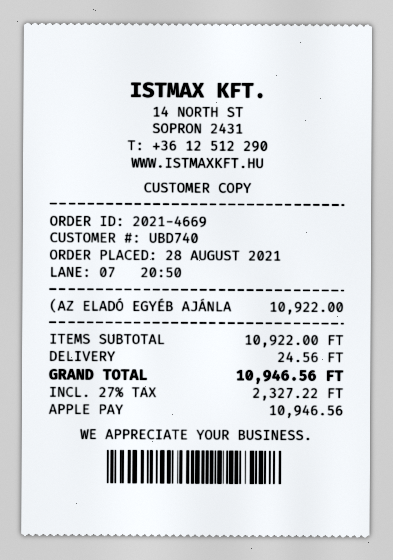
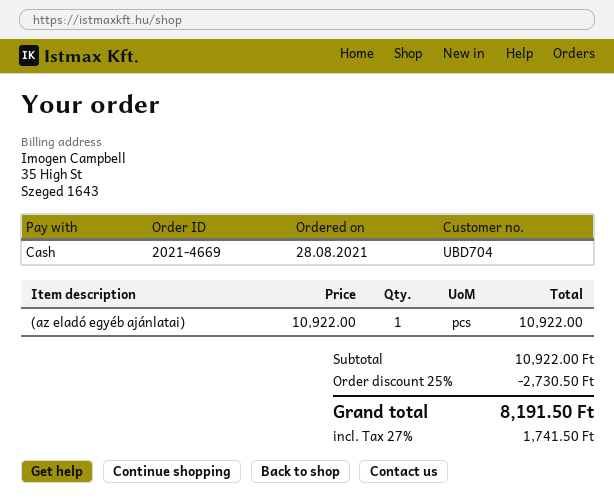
customer number: UBD740 -> UBD704
payment method: Apple Pay -> cash
discount: none -> 25% = 2730.50
shipping: 24.56 -> none
tax: 27% = 2327.22 -> 27% = 1741.50
total: 10946.56 -> 8191.50

